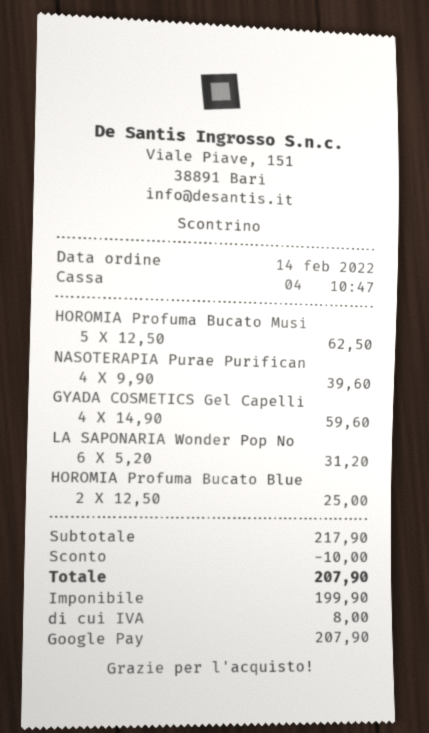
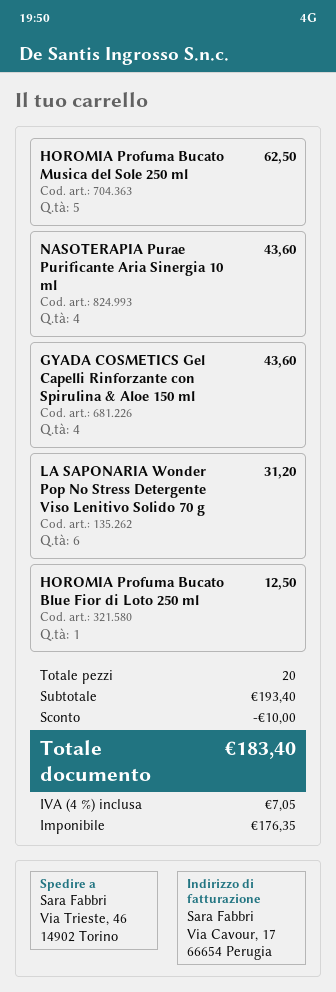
NASOTERAPIA Purae Purifican: 4 for 39.60 -> 4 for 43.60
GYADA COSMETICS Gel Capelli: 4 for 59.60 -> 4 for 43.60
HOROMIA Profuma Bucato Blue: 2 for 25.00 -> 1 for 12.50
subtotal: 217.90 -> 193.40
net: 199.90 -> 176.35
tax: 8.00 -> 7.05
total: 207.90 -> 183.40

